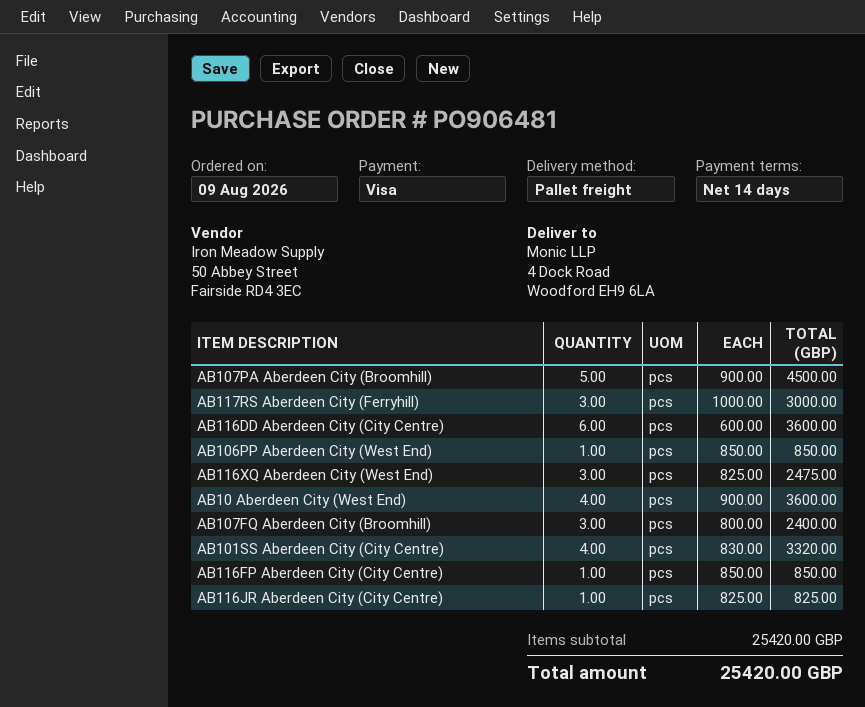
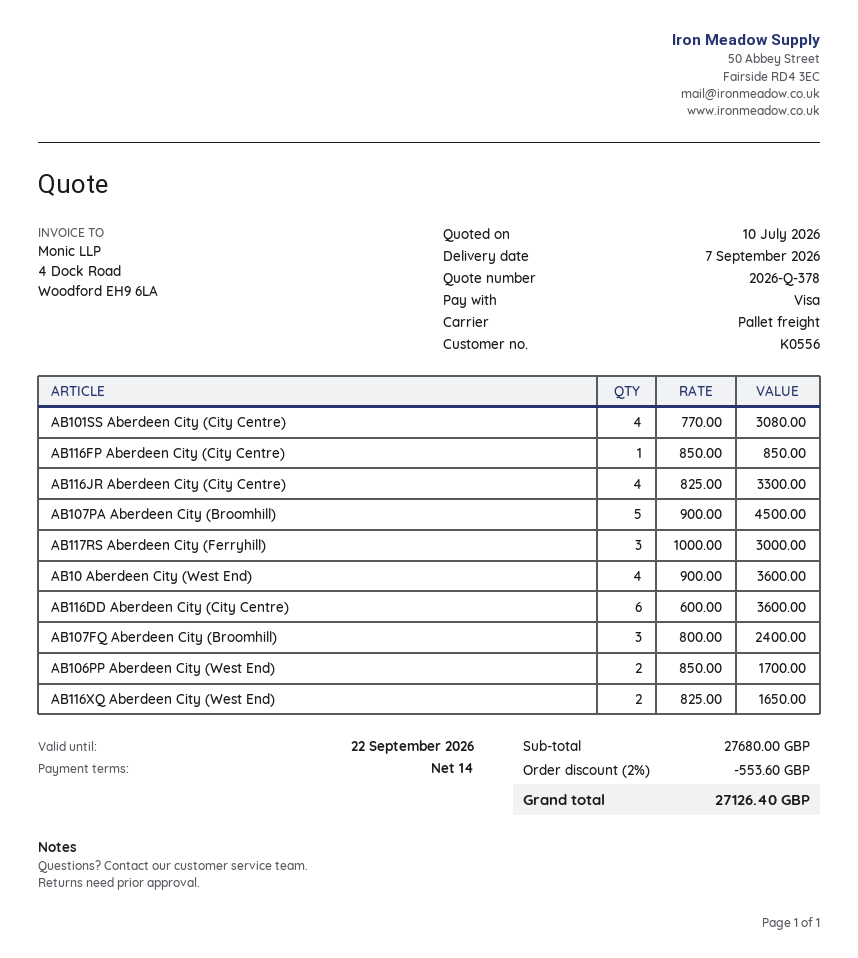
AB106PP Aberdeen City (West End): 1 x 850.00 = 850.00 -> 2 x 850.00 = 1700.00
AB116XQ Aberdeen City (West End): 3 x 825.00 = 2475.00 -> 2 x 825.00 = 1650.00
AB101SS Aberdeen City (City Centre): 4 x 830.00 = 3320.00 -> 4 x 770.00 = 3080.00
AB116JR Aberdeen City (City Centre): 1 x 825.00 = 825.00 -> 4 x 825.00 = 3300.00
subtotal: 25420.00 -> 27680.00
discount: none -> 2% = 553.60
total: 25420.00 -> 27126.40

